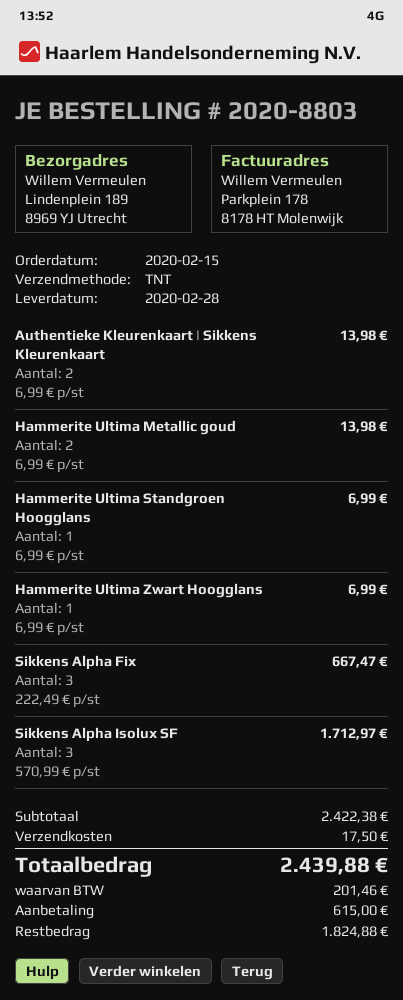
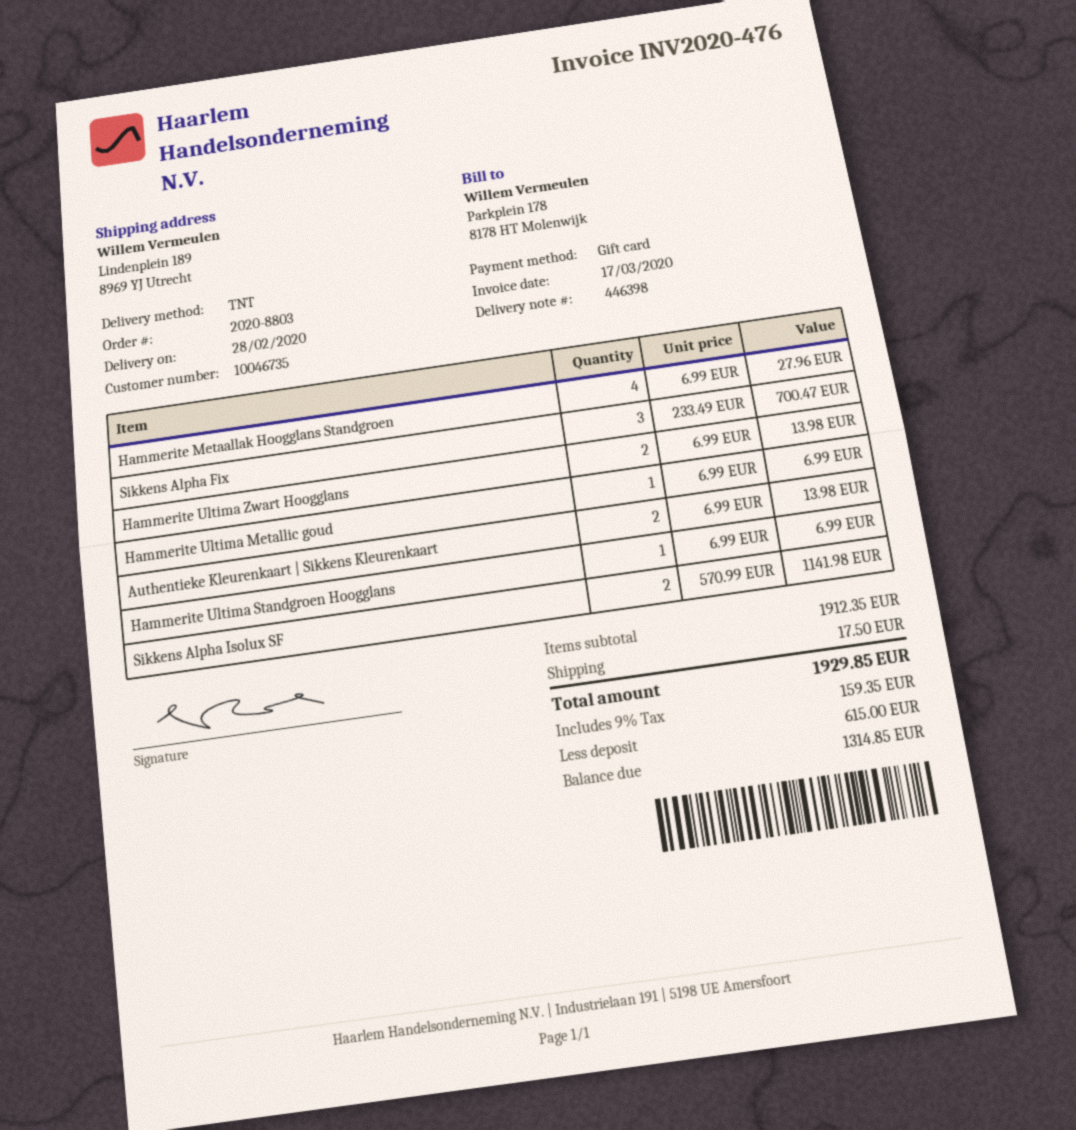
Hammerite Ultima Metallic goud: 2 x 6.99 = 13.98 -> 1 x 6.99 = 6.99
Hammerite Ultima Zwart Hoogglans: 1 x 6.99 = 6.99 -> 2 x 6.99 = 13.98
Sikkens Alpha Fix: 3 x 222.49 = 667.47 -> 3 x 233.49 = 700.47
Sikkens Alpha Isolux SF: 3 x 570.99 = 1712.97 -> 2 x 570.99 = 1141.98
Hammerite Metaallak Hoogglans Standgroen: none -> 4 x 6.99 = 27.96
subtotal: 2422.38 -> 1912.35
tax: 201.46 -> 159.35
total: 2439.88 -> 1929.85
balance: 1824.88 -> 1314.85

